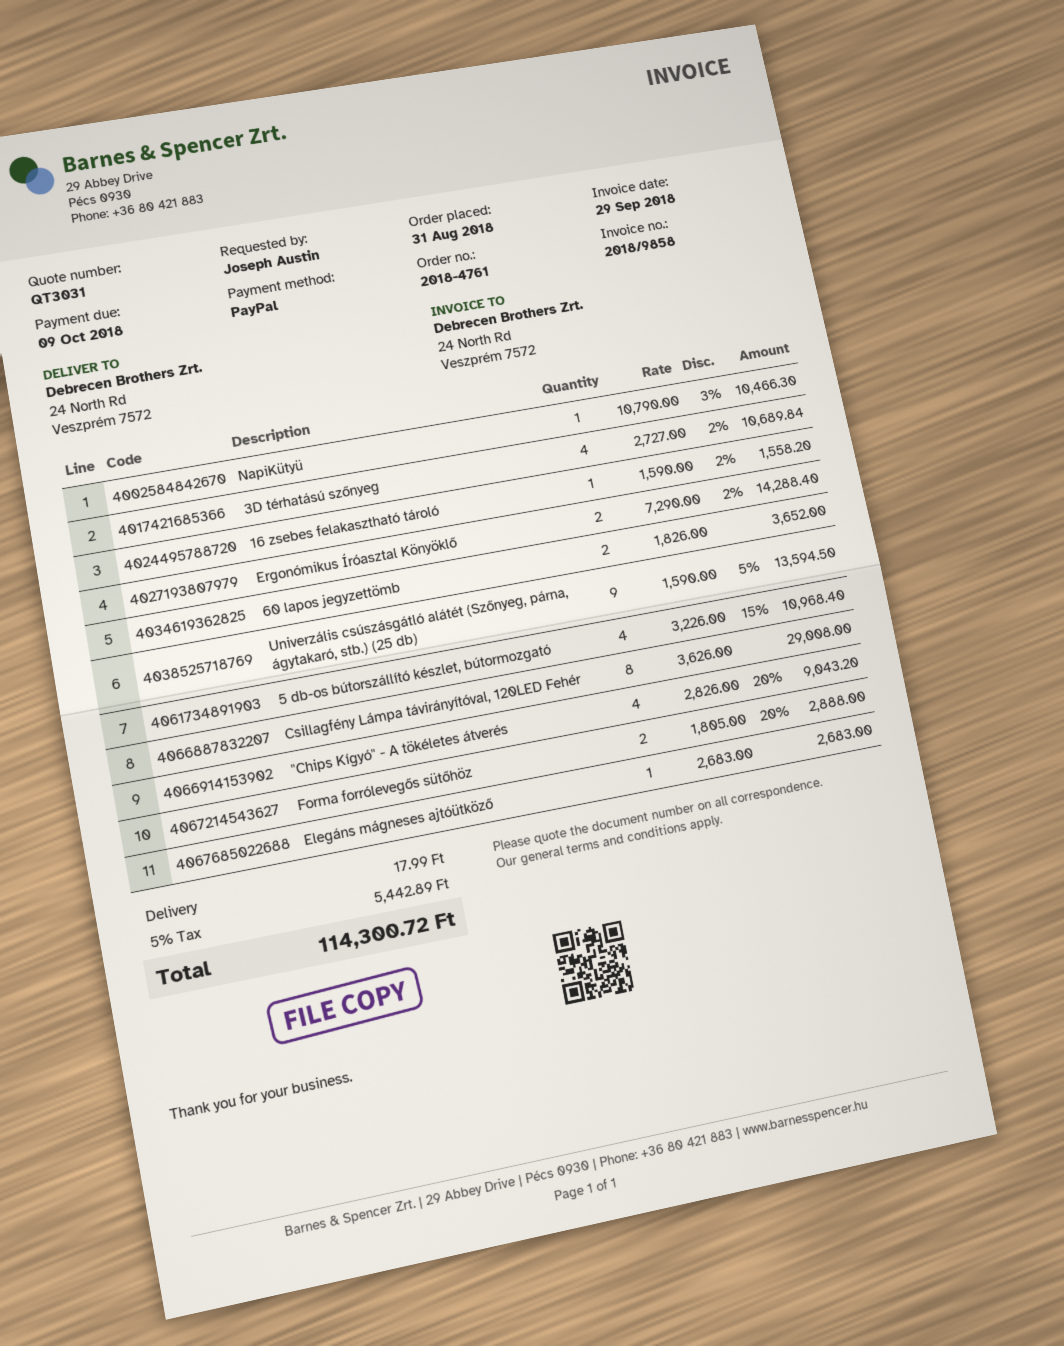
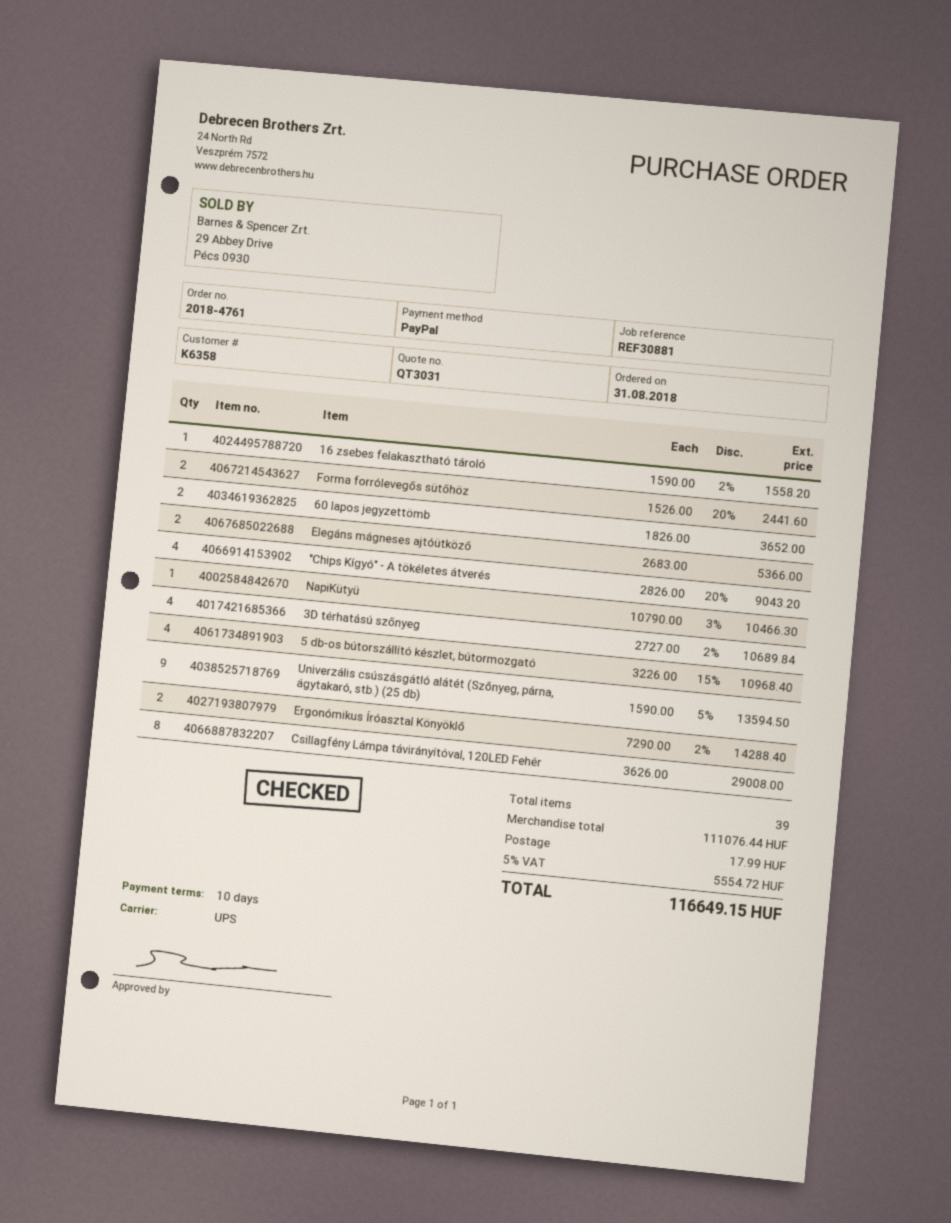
Forma forrólevegős sütőhöz: 2 x 1805.00 - 20% = 2888.00 -> 2 x 1526.00 - 20% = 2441.60
Elegáns mágneses ajtóütköző: 1 x 2683.00 = 2683.00 -> 2 x 2683.00 = 5366.00
tax: 5% = 5442.89 -> 5% = 5554.72
total: 114300.72 -> 116649.15

